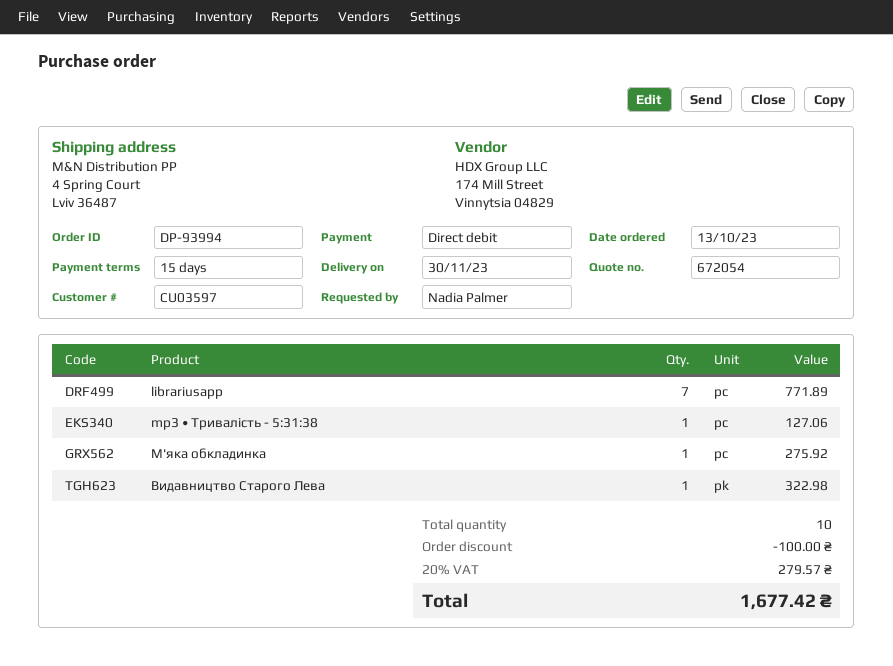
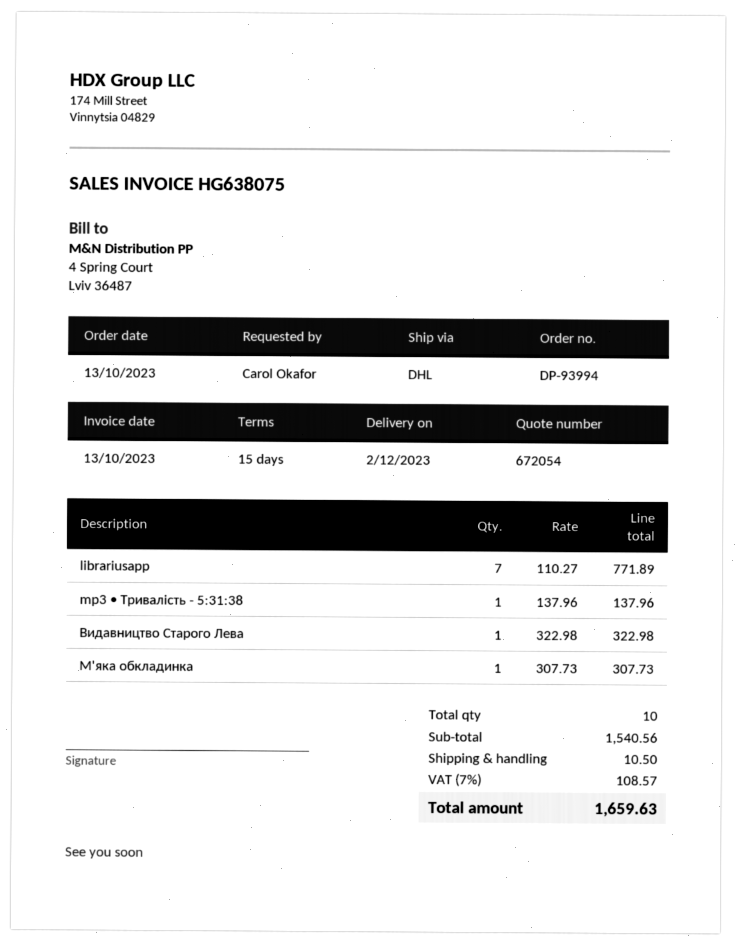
delivery date: 2023-11-30 -> 2023-12-02
ordered by: Nadia Palmer -> Carol Okafor
mp3 • Тривалість - 5:31:38: 1 for 127.06 -> 1 for 137.96
М'яка обкладинка: 1 for 275.92 -> 1 for 307.73
discount: 100.00 -> none
shipping: none -> 10.50
tax: 20% = 279.57 -> 7% = 108.57
total: 1677.42 -> 1659.63

